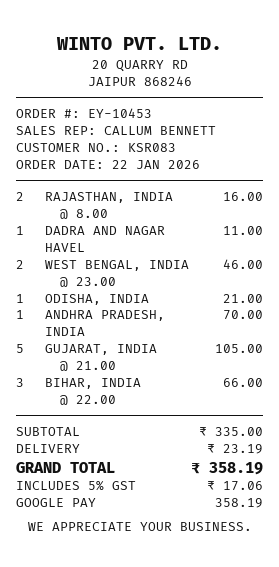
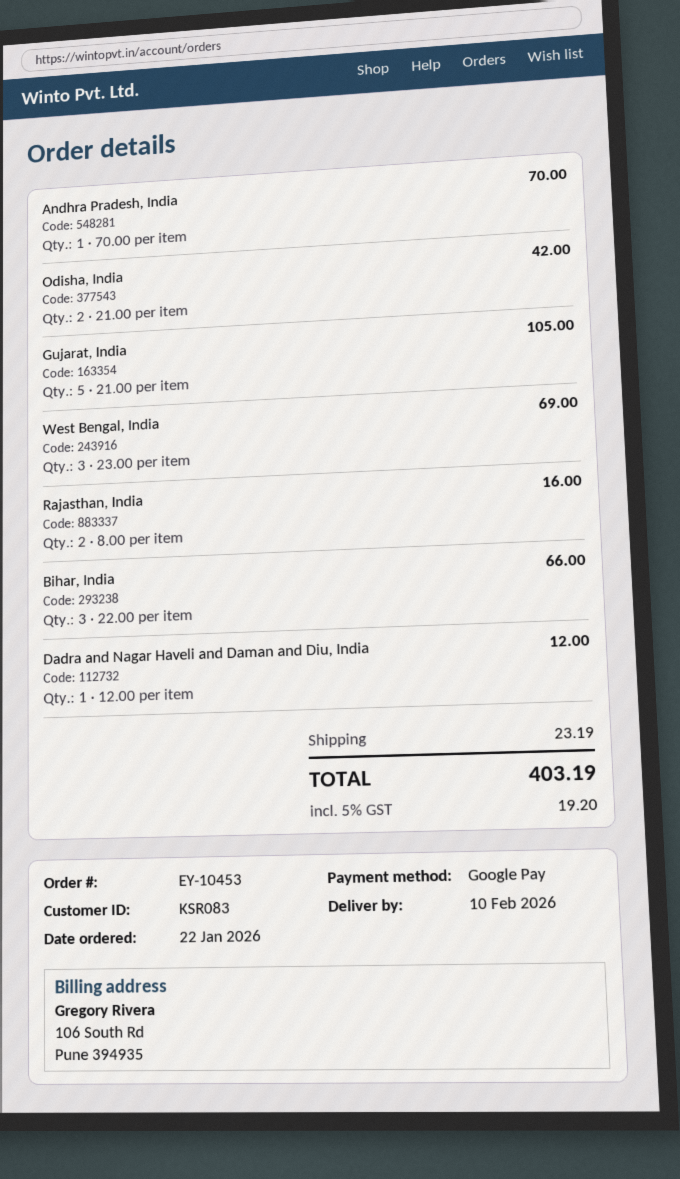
DADRA AND NAGAR HAVEL: 1 x 11.00 = 11.00 -> 1 x 12.00 = 12.00
WEST BENGAL, INDIA: 2 x 23.00 = 46.00 -> 3 x 23.00 = 69.00
ODISHA, INDIA: 1 x 21.00 = 21.00 -> 2 x 21.00 = 42.00
tax: 5% = 17.06 -> 5% = 19.20
total: 358.19 -> 403.19

